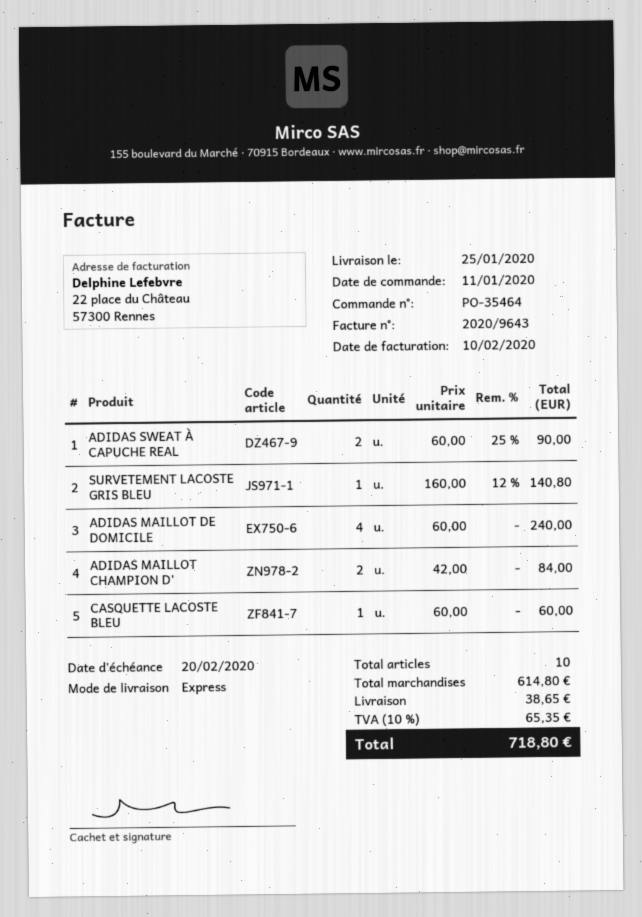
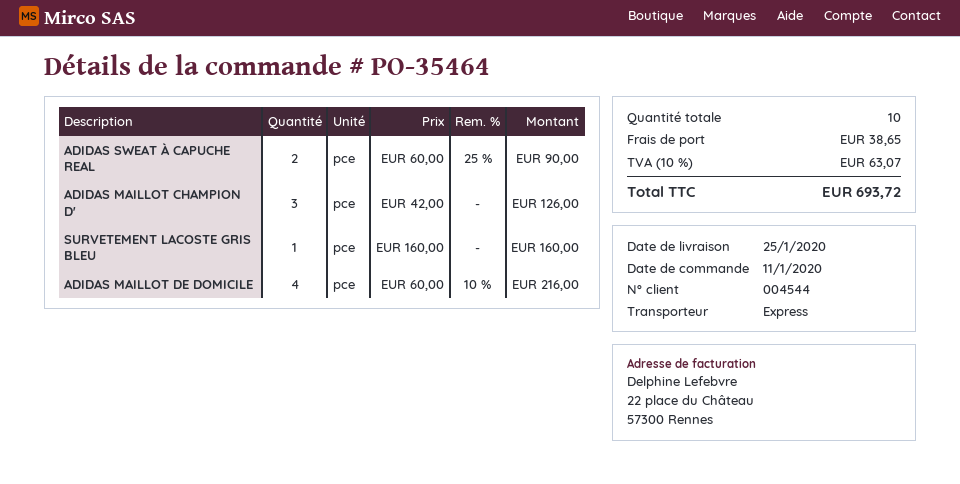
SURVETEMENT LACOSTE GRIS BLEU: 1 x 160.00 - 12% = 140.80 -> 1 x 160.00 = 160.00
ADIDAS MAILLOT DE DOMICILE: 4 x 60.00 = 240.00 -> 4 x 60.00 - 10% = 216.00
ADIDAS MAILLOT CHAMPION D': 2 x 42.00 = 84.00 -> 3 x 42.00 = 126.00
CASQUETTE LACOSTE BLEU: 1 x 60.00 = 60.00 -> none
tax: 10% = 65.35 -> 10% = 63.07
total: 718.80 -> 693.72

